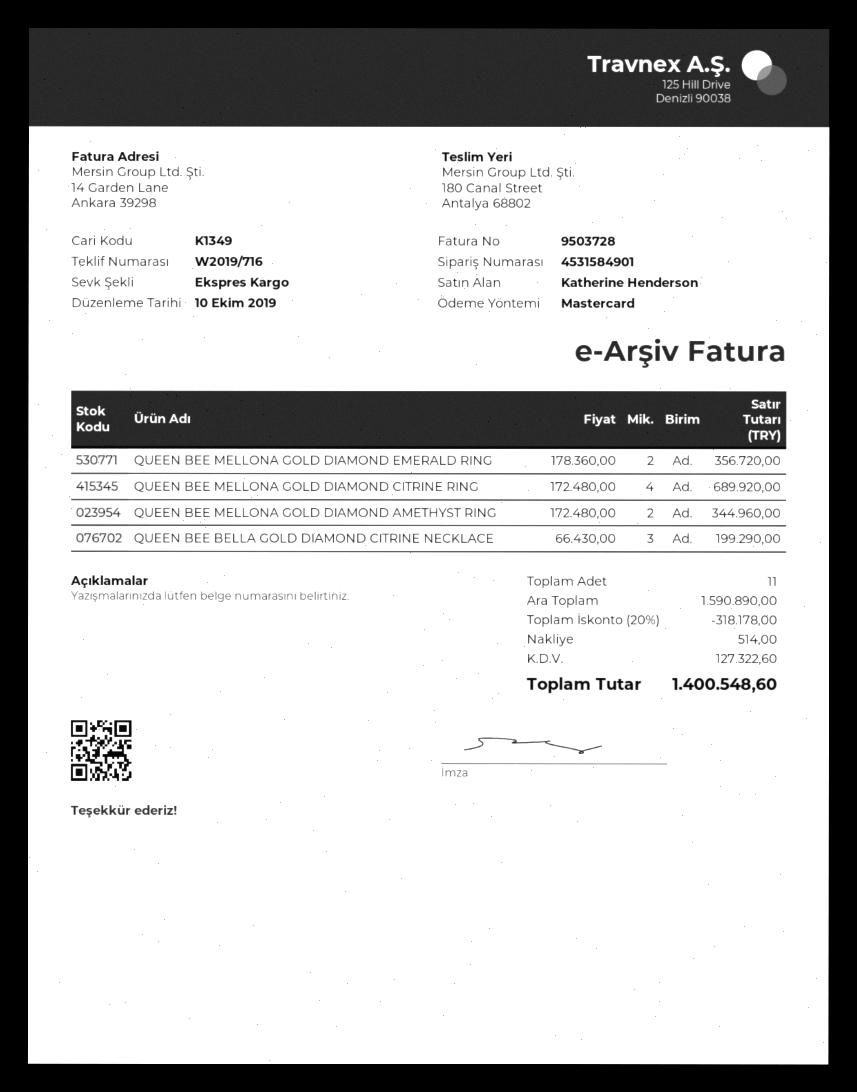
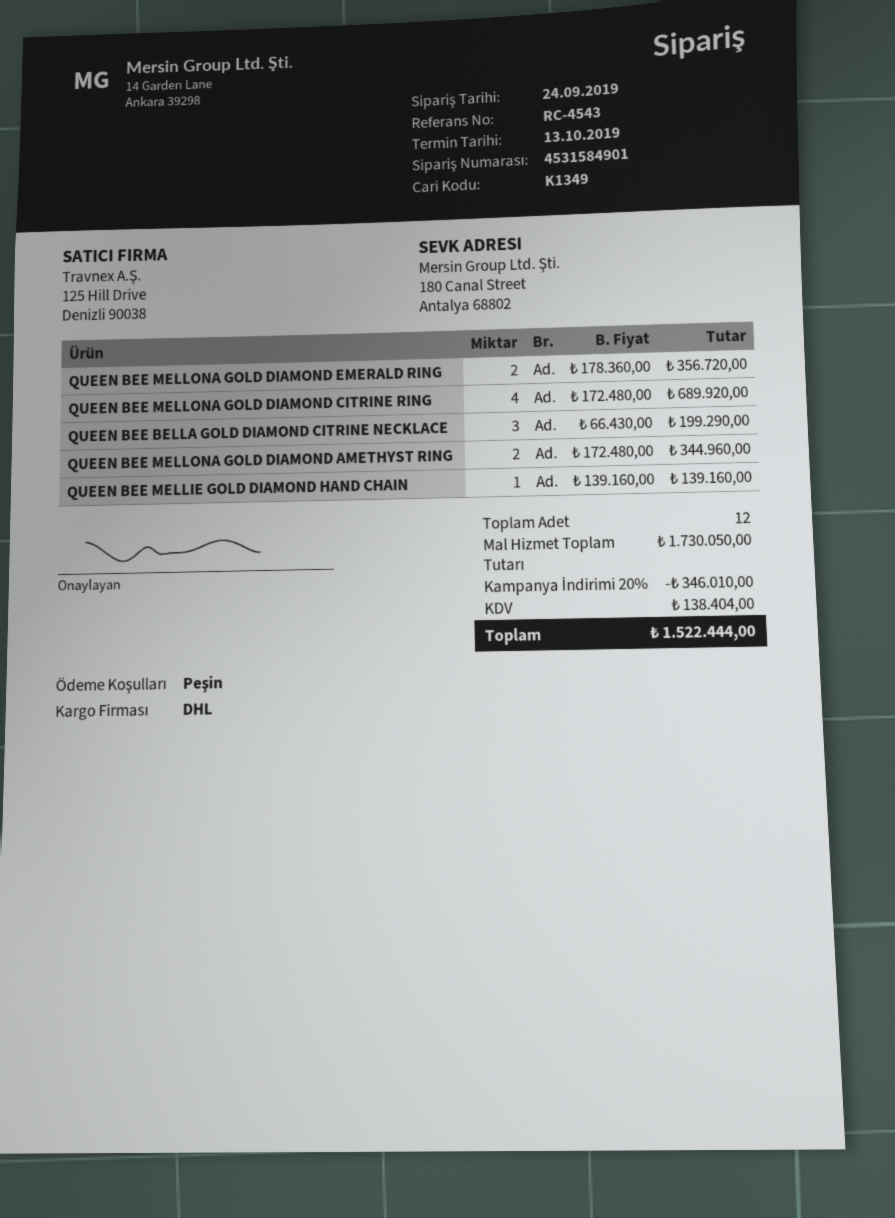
shipping method: express -> DHL
QUEEN BEE MELLIE GOLD DIAMOND HAND CHAIN: none -> 1 x 139160.00 = 139160.00
total quantity: 11 -> 12
subtotal: 1590890.00 -> 1730050.00
discount: 20% = 318178.00 -> 20% = 346010.00
shipping: 514.00 -> none
tax: 127322.60 -> 138404.00
total: 1400548.60 -> 1522444.00

